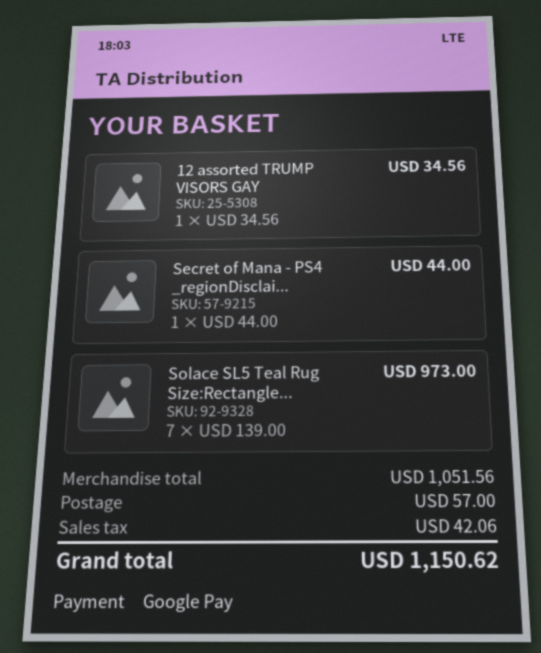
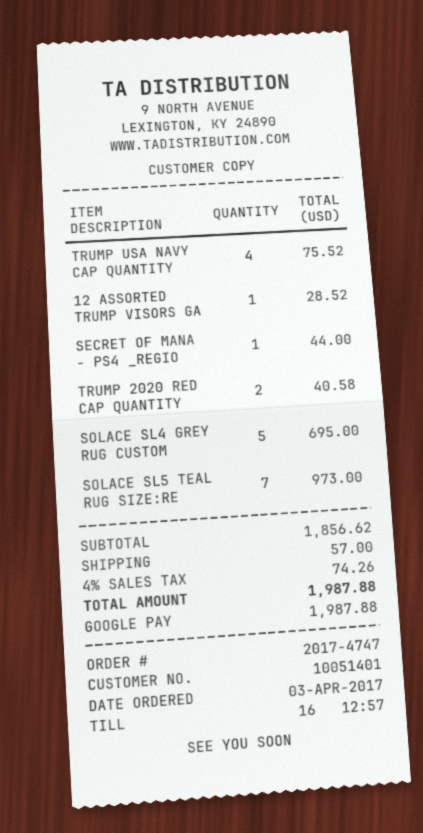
12 assorted TRUMP VISORS GAY: 1 for 34.56 -> 1 for 28.52
TRUMP USA NAVY CAP QUANTITY: none -> 4 for 75.52
TRUMP 2020 RED CAP QUANTITY: none -> 2 for 40.58
SOLACE SL4 GREY RUG CUSTOM: none -> 5 for 695.00
subtotal: 1051.56 -> 1856.62
tax: 42.06 -> 74.26
total: 1150.62 -> 1987.88

